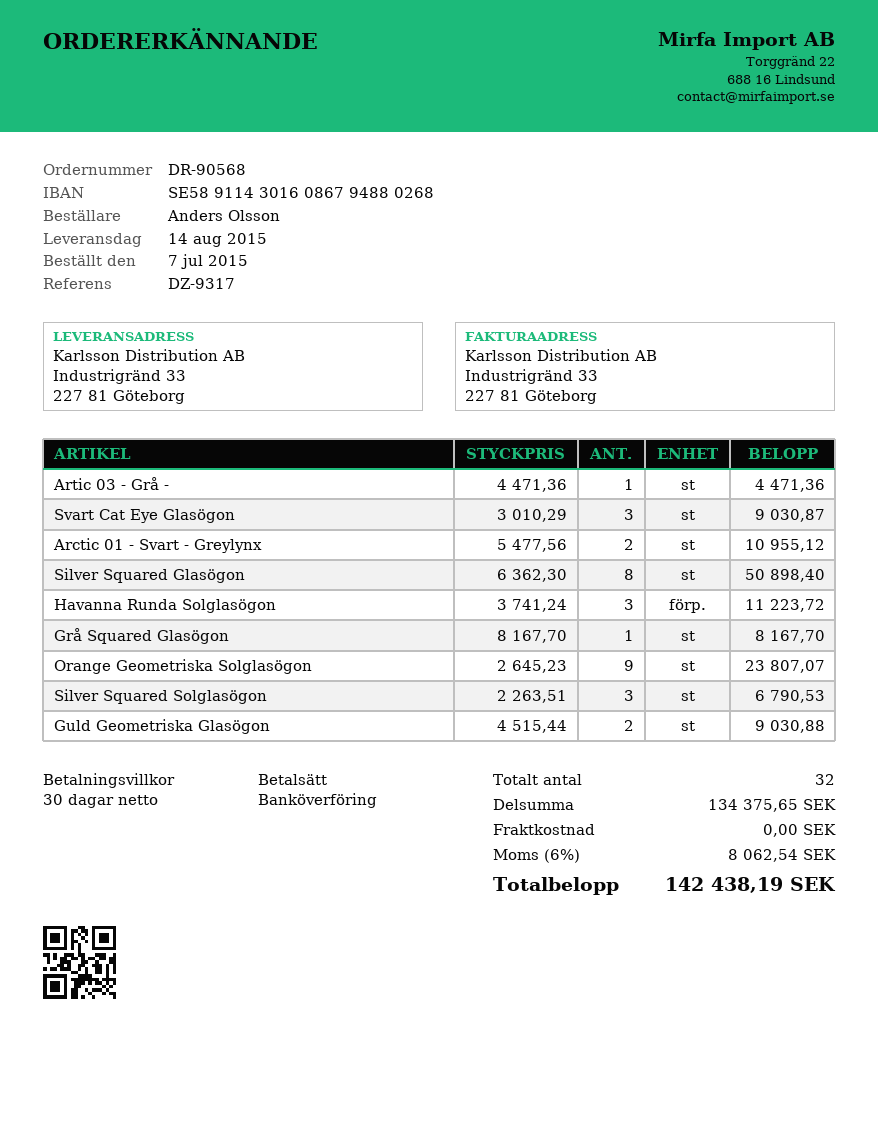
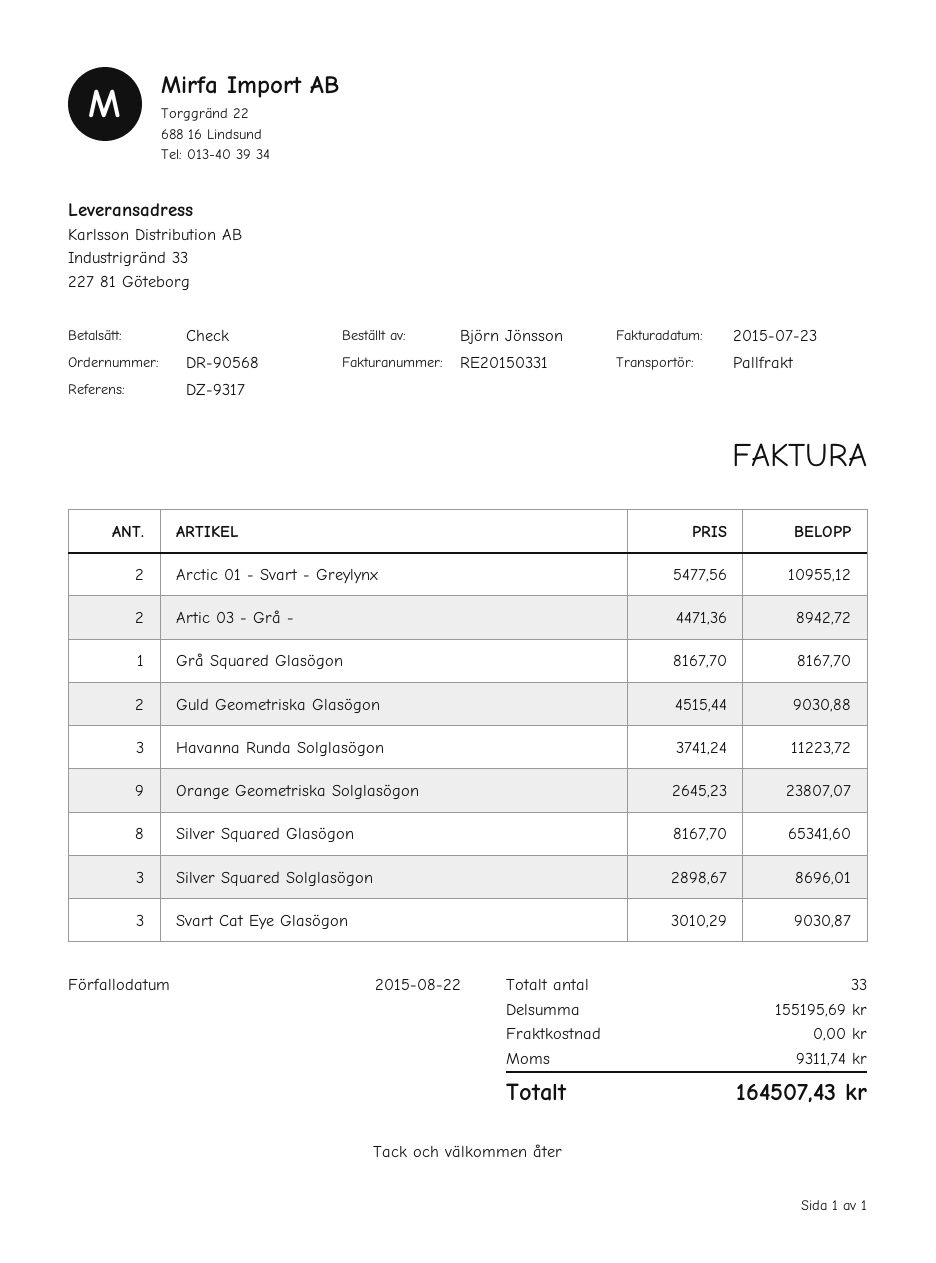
ordered by: Anders Olsson -> Björn Jönsson
payment method: bank transfer -> cheque
Artic 03 - Grå -: 1 x 4471.36 = 4471.36 -> 2 x 4471.36 = 8942.72
Silver Squared Glasögon: 8 x 6362.30 = 50898.40 -> 8 x 8167.70 = 65341.60
Silver Squared Solglasögon: 3 x 2263.51 = 6790.53 -> 3 x 2898.67 = 8696.01
total quantity: 32 -> 33
subtotal: 134375.65 -> 155195.69
tax: 8062.54 -> 9311.74
total: 142438.19 -> 164507.43

